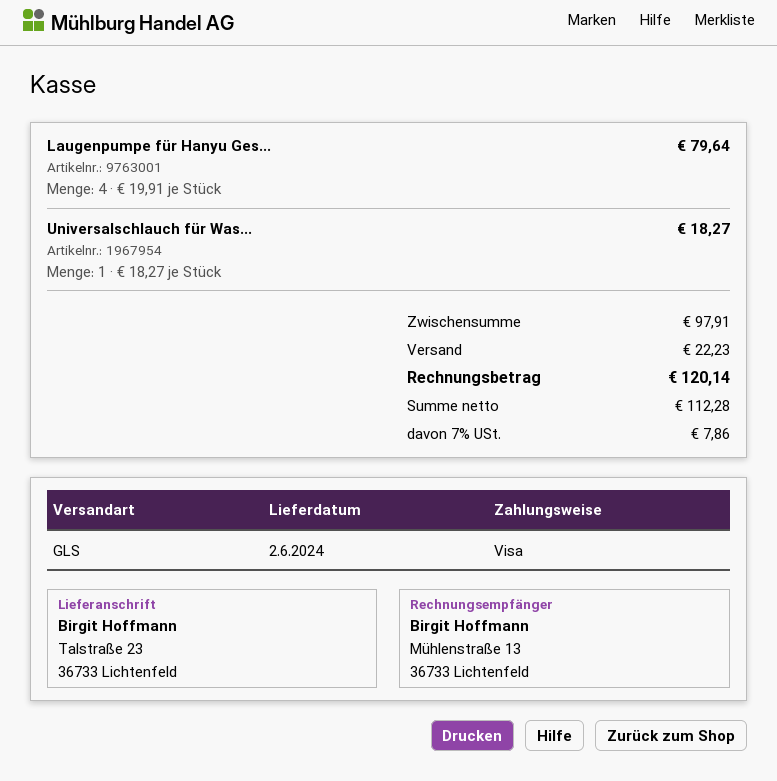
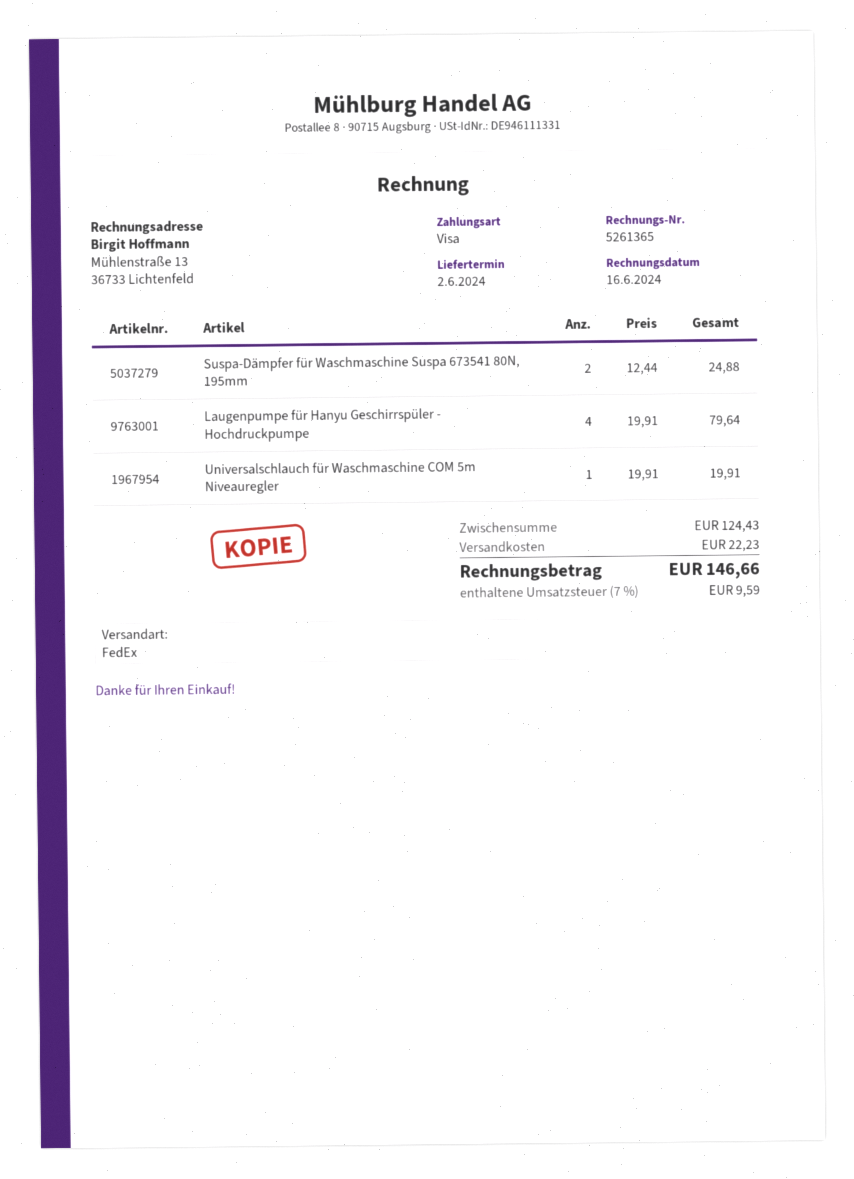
shipping method: GLS -> FedEx
Universalschlauch für Was...: 1 x 18.27 = 18.27 -> 1 x 19.91 = 19.91
Suspa-Dämpfer für Waschmaschine Suspa 673541 80N, 195mm: none -> 2 x 12.44 = 24.88
subtotal: 97.91 -> 124.43
tax: 7% = 7.86 -> 7% = 9.59
total: 120.14 -> 146.66

